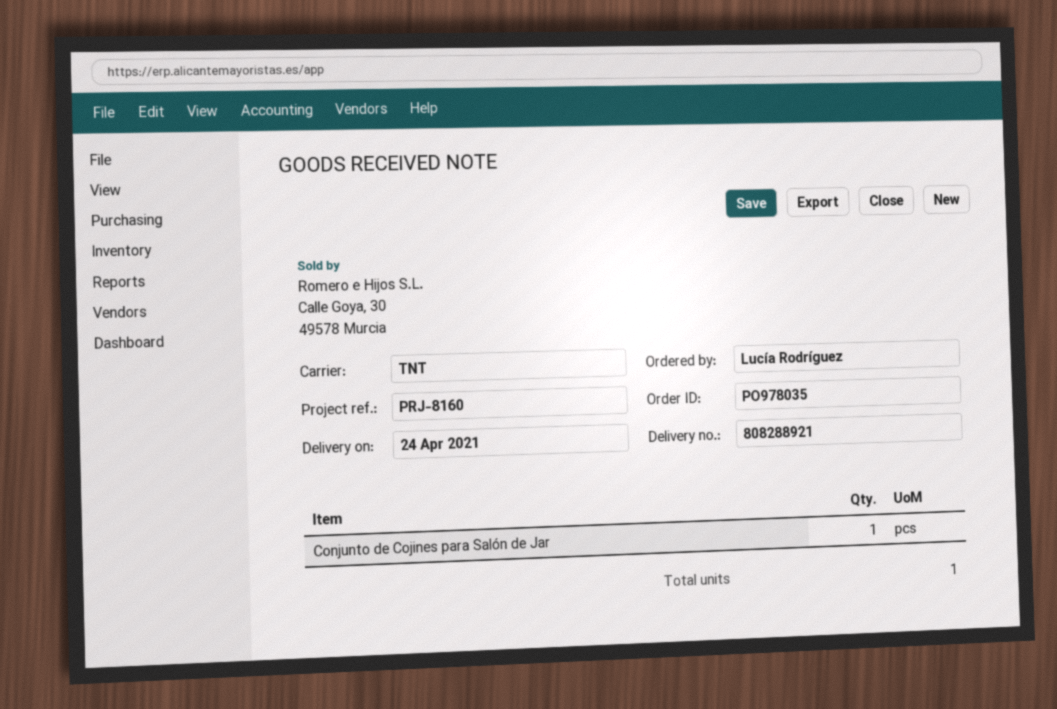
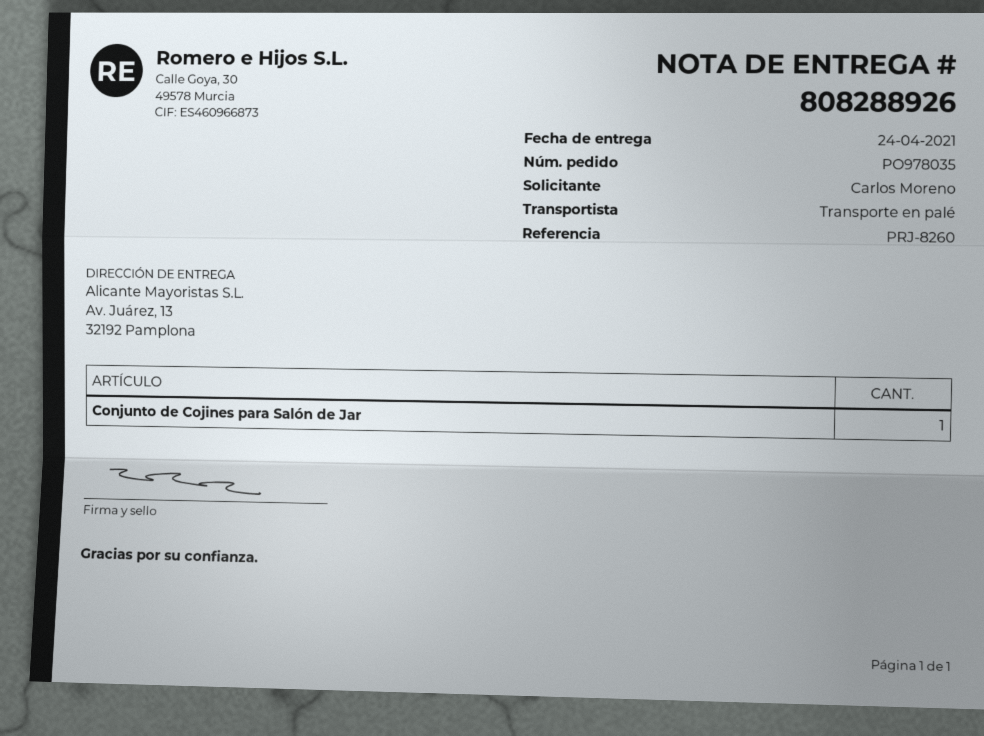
delivery note number: 808288921 -> 808288926
reference: PRJ-8160 -> PRJ-8260
ordered by: Lucía Rodríguez -> Carlos Moreno
shipping method: TNT -> pallet freight

